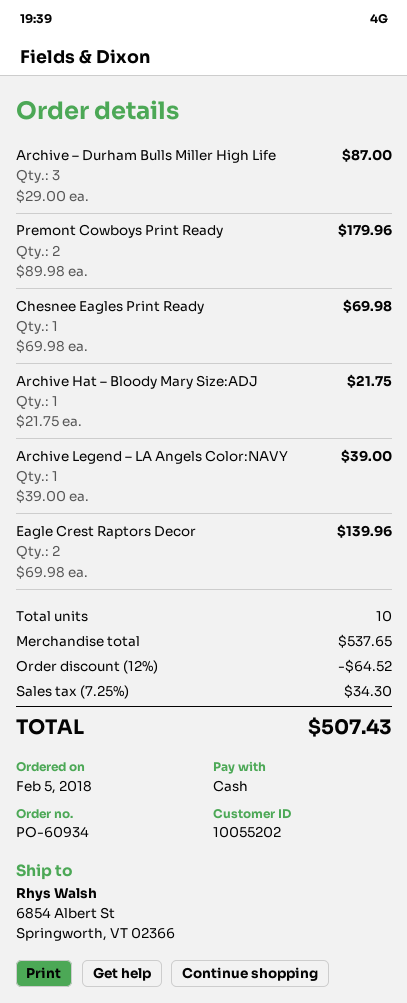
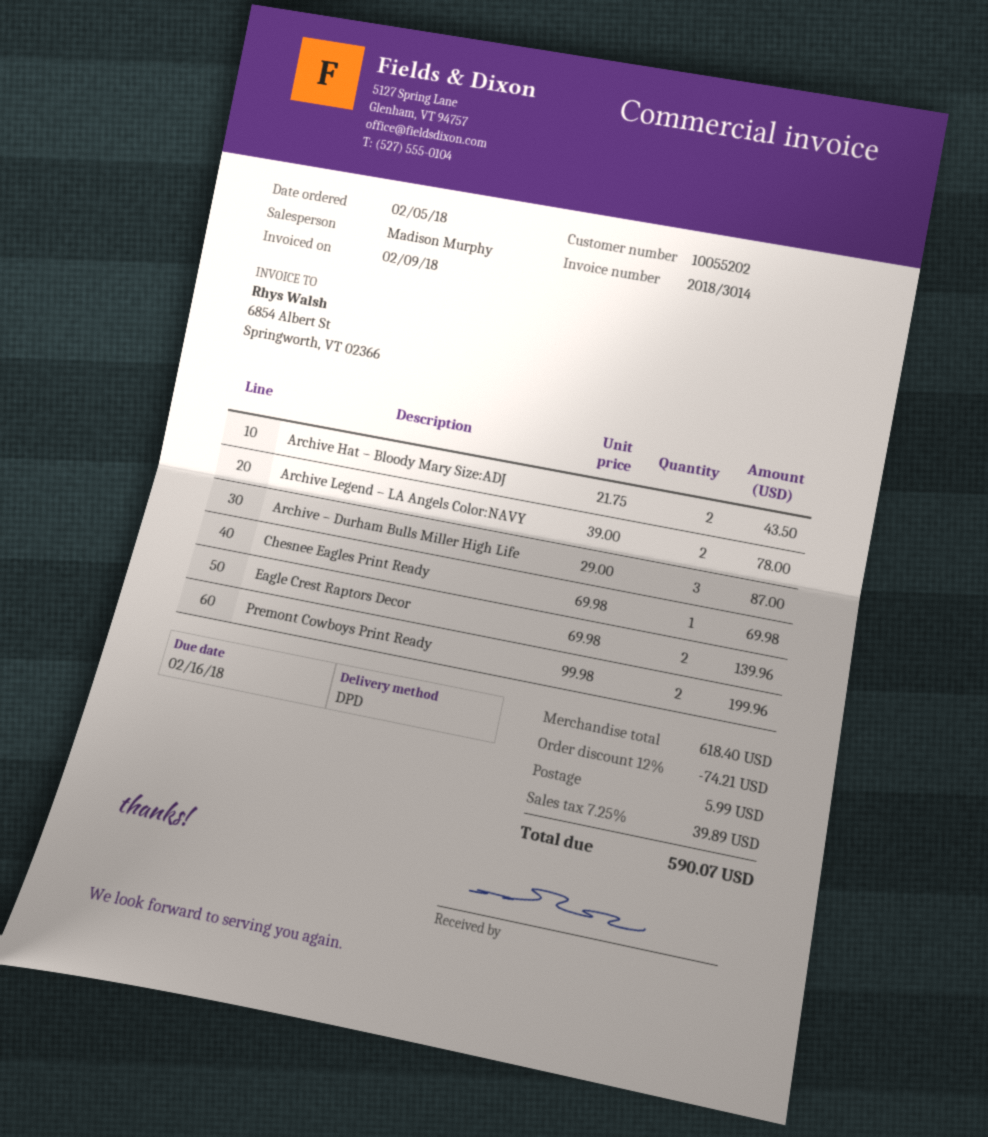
Premont Cowboys Print Ready: 2 x 89.98 = 179.96 -> 2 x 99.98 = 199.96
Archive Hat – Bloody Mary Size:ADJ: 1 x 21.75 = 21.75 -> 2 x 21.75 = 43.50
Archive Legend – LA Angels Color:NAVY: 1 x 39.00 = 39.00 -> 2 x 39.00 = 78.00
subtotal: 537.65 -> 618.40
discount: 12% = 64.52 -> 12% = 74.21
shipping: none -> 5.99
tax: 7.25% = 34.30 -> 7.25% = 39.89
total: 507.43 -> 590.07

